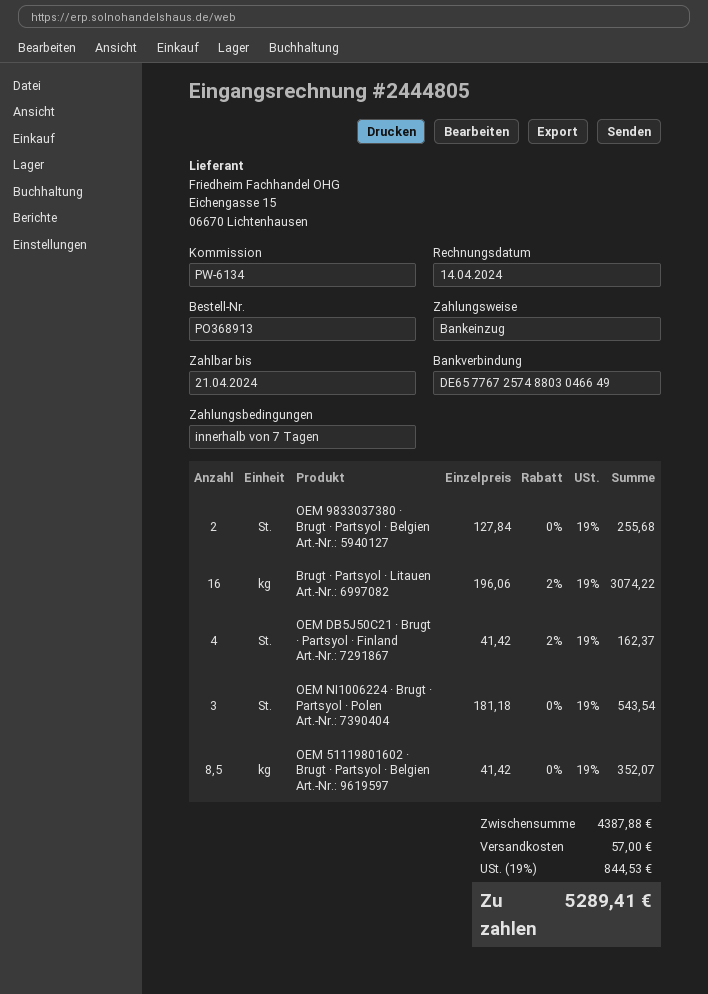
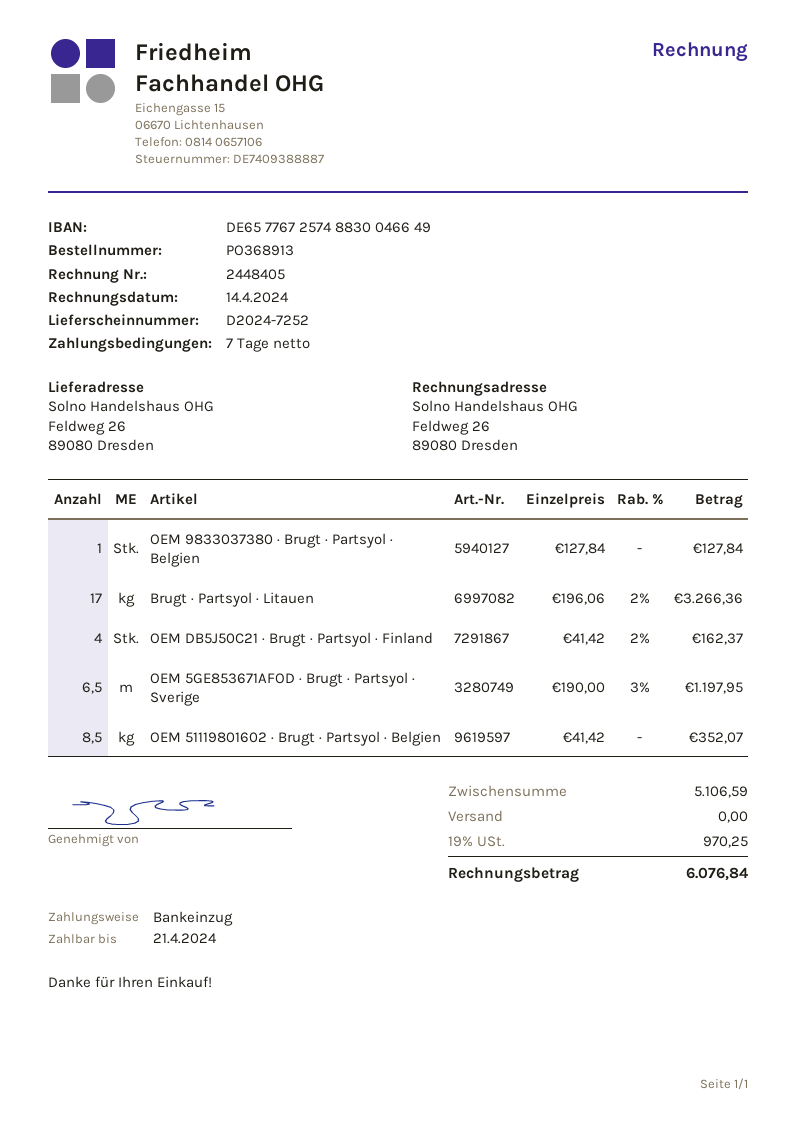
invoice number: 2444805 -> 2448405
bank account: DE65776725748803046649 -> DE65776725748830046649
OEM 9833037380 · Brugt · Partsyol · Belgien: 2 x 127.84 = 255.68 -> 1 x 127.84 = 127.84
Brugt · Partsyol · Litauen: 16 x 196.06 - 2% = 3074.22 -> 17 x 196.06 - 2% = 3266.36
OEM NI1006224 · Brugt · Partsyol · Polen: 3 x 181.18 = 543.54 -> none
OEM 5GE853671AFOD · Brugt · Partsyol · Sverige: none -> 6.5 x 190.00 - 3% = 1197.95
subtotal: 4387.88 -> 5106.59
shipping: 57.00 -> 0.00
tax: 19% = 844.53 -> 19% = 970.25
total: 5289.41 -> 6076.84

